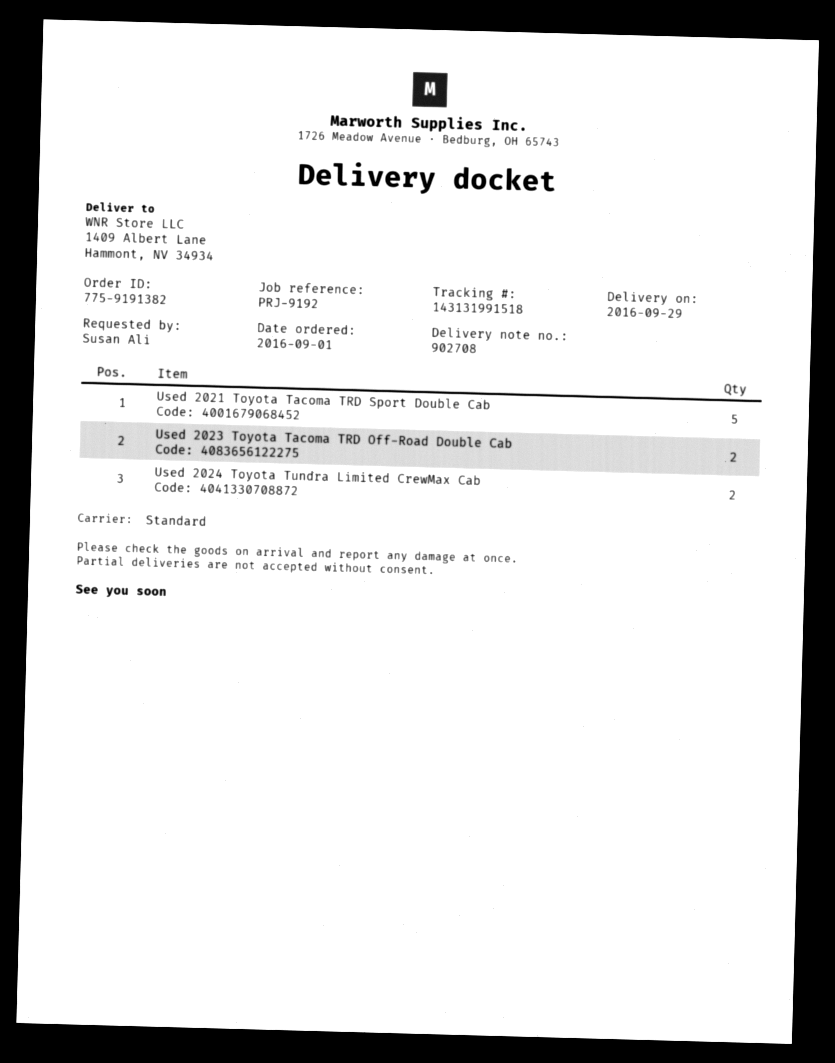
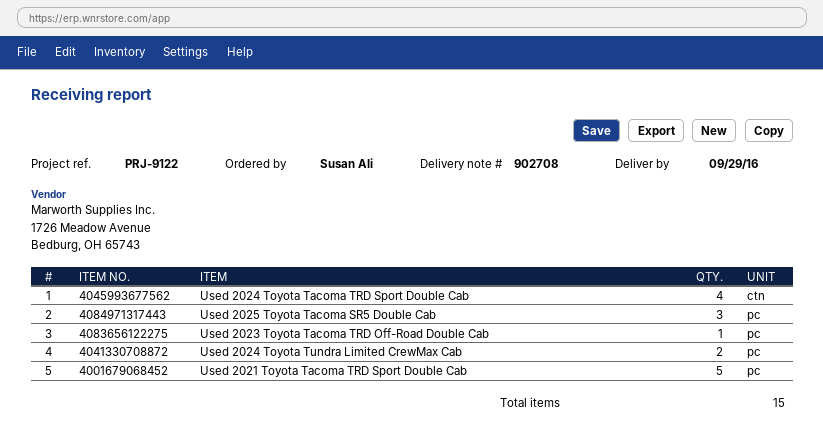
reference: PRJ-9192 -> PRJ-9122
Used 2023 Toyota Tacoma TRD Off-Road Double Cab: 2 -> 1
Used 2024 Toyota Tacoma TRD Sport Double Cab: none -> 4
Used 2025 Toyota Tacoma SR5 Double Cab: none -> 3

